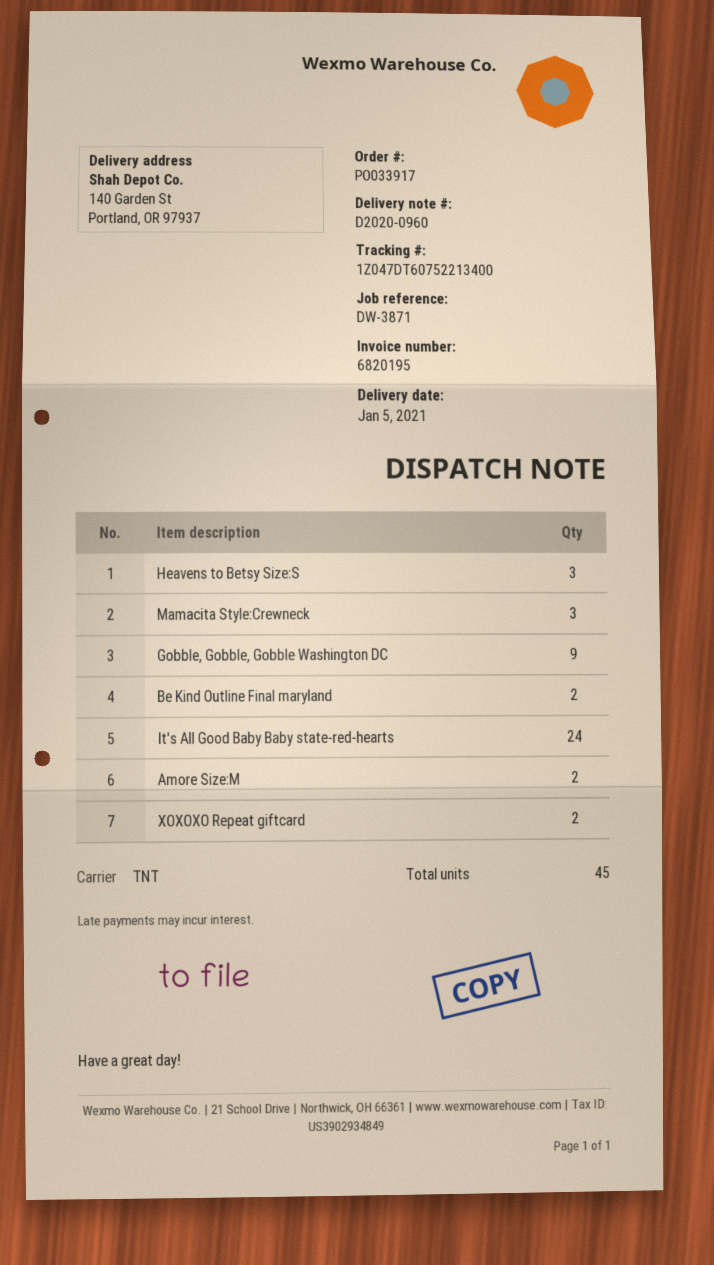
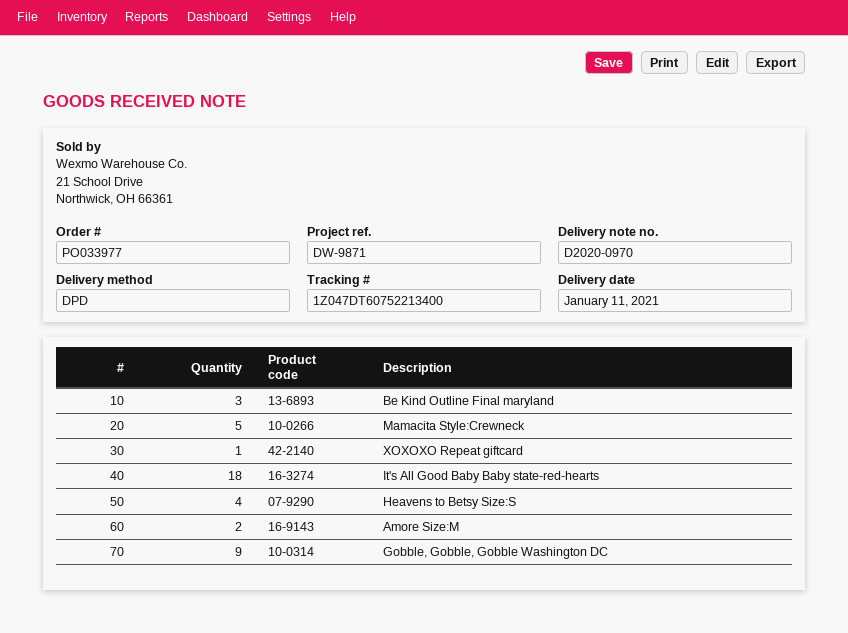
order number: PO033917 -> PO033977
delivery note number: D2020-0960 -> D2020-0970
delivery date: 2021-01-05 -> 2021-01-11
reference: DW-3871 -> DW-9871
shipping method: TNT -> DPD
Heavens to Betsy Size:S: 3 -> 4
Mamacita Style:Crewneck: 3 -> 5
Be Kind Outline Final maryland: 2 -> 3
It's All Good Baby Baby state-red-hearts: 24 -> 18
XOXOXO Repeat giftcard: 2 -> 1

